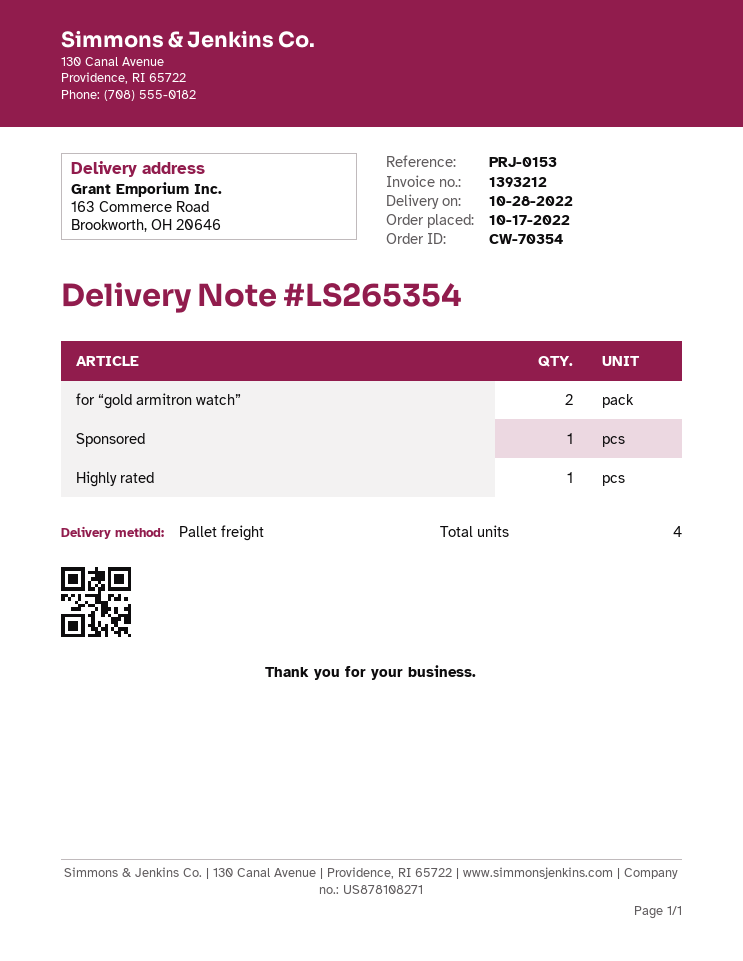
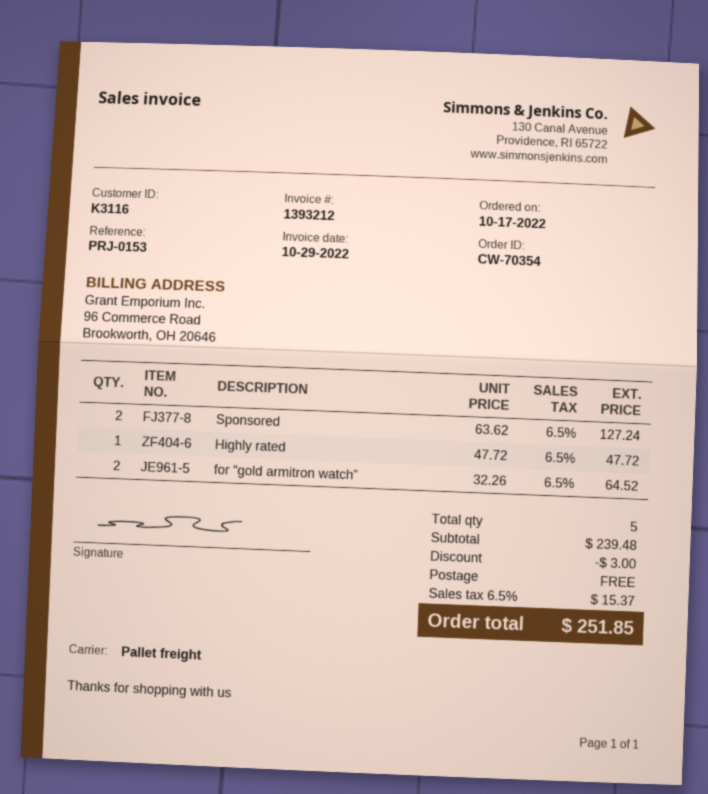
Sponsored: 1 -> 2
total quantity: 4 -> 5

